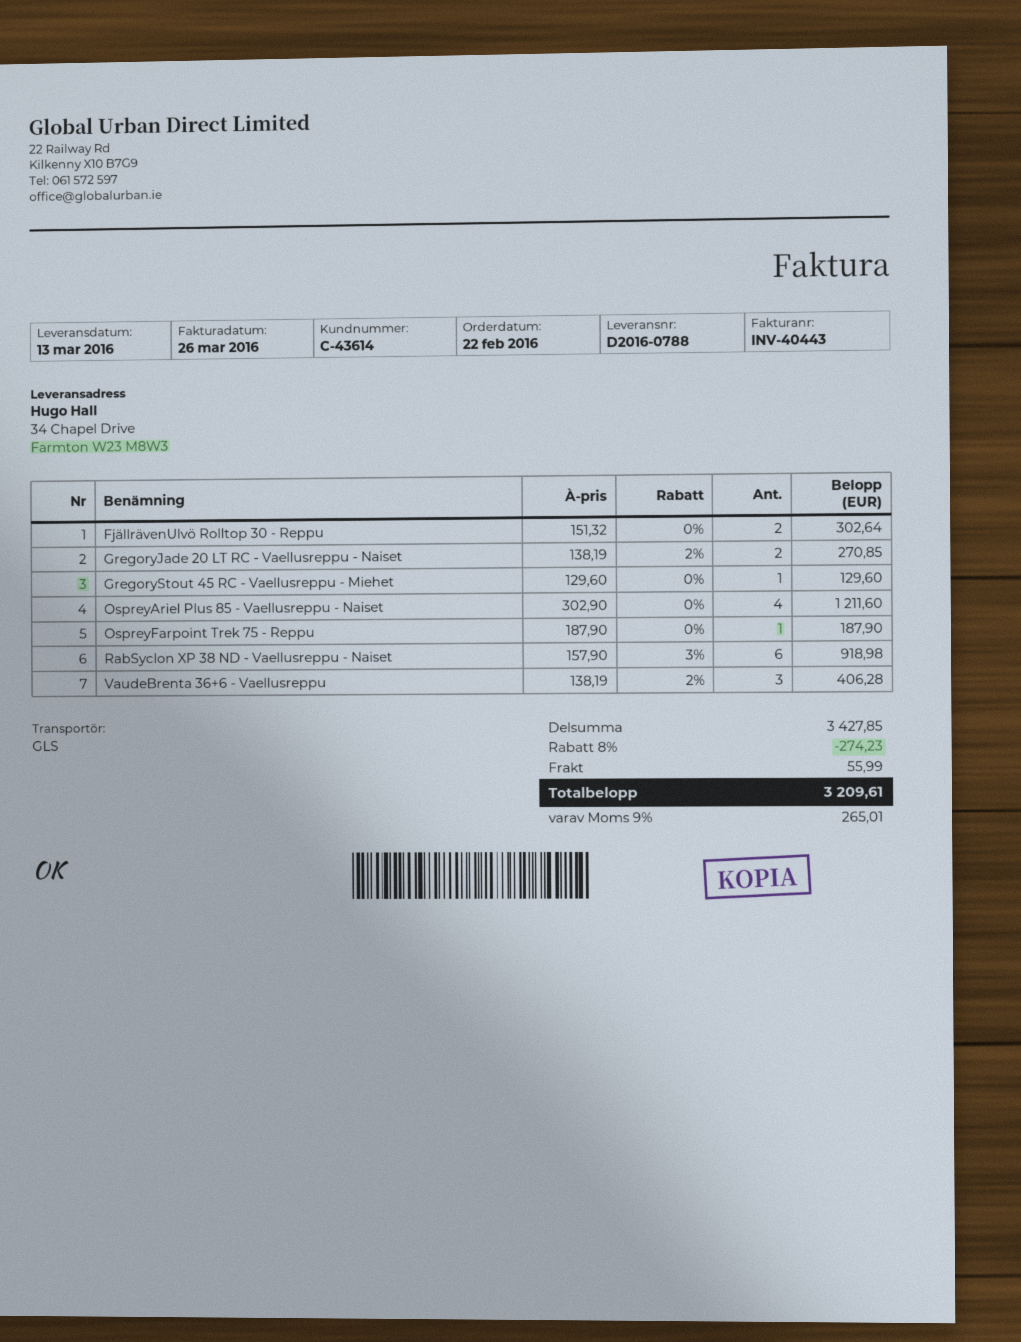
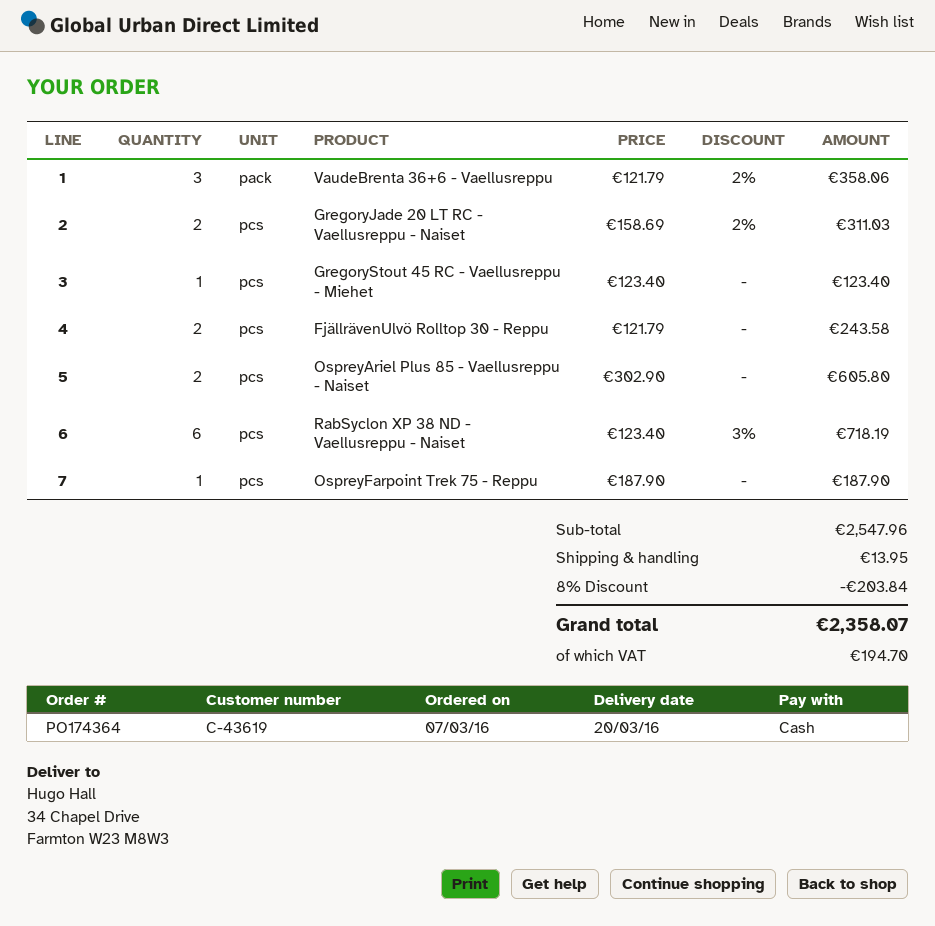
order date: 2016-02-22 -> 2016-03-07
delivery date: 2016-03-13 -> 2016-03-20
customer number: C-43614 -> C-43619
FjällrävenUlvö Rolltop 30 - Reppu: 2 x 151.32 = 302.64 -> 2 x 121.79 = 243.58
GregoryJade 20 LT RC - Vaellusreppu - Naiset: 2 x 138.19 - 2% = 270.85 -> 2 x 158.69 - 2% = 311.03
GregoryStout 45 RC - Vaellusreppu - Miehet: 1 x 129.60 = 129.60 -> 1 x 123.40 = 123.40
OspreyAriel Plus 85 - Vaellusreppu - Naiset: 4 x 302.90 = 1211.60 -> 2 x 302.90 = 605.80
RabSyclon XP 38 ND - Vaellusreppu - Naiset: 6 x 157.90 - 3% = 918.98 -> 6 x 123.40 - 3% = 718.19
VaudeBrenta 36+6 - Vaellusreppu: 3 x 138.19 - 2% = 406.28 -> 3 x 121.79 - 2% = 358.06
subtotal: 3427.85 -> 2547.96
discount: 8% = 274.23 -> 8% = 203.84
shipping: 55.99 -> 13.95
tax: 265.01 -> 194.70
total: 3209.61 -> 2358.07

